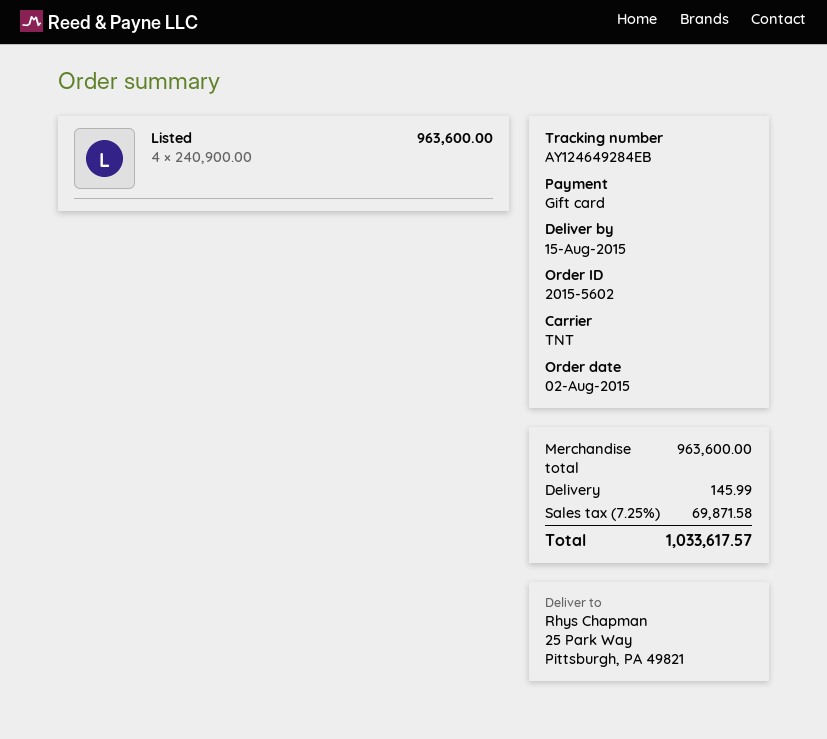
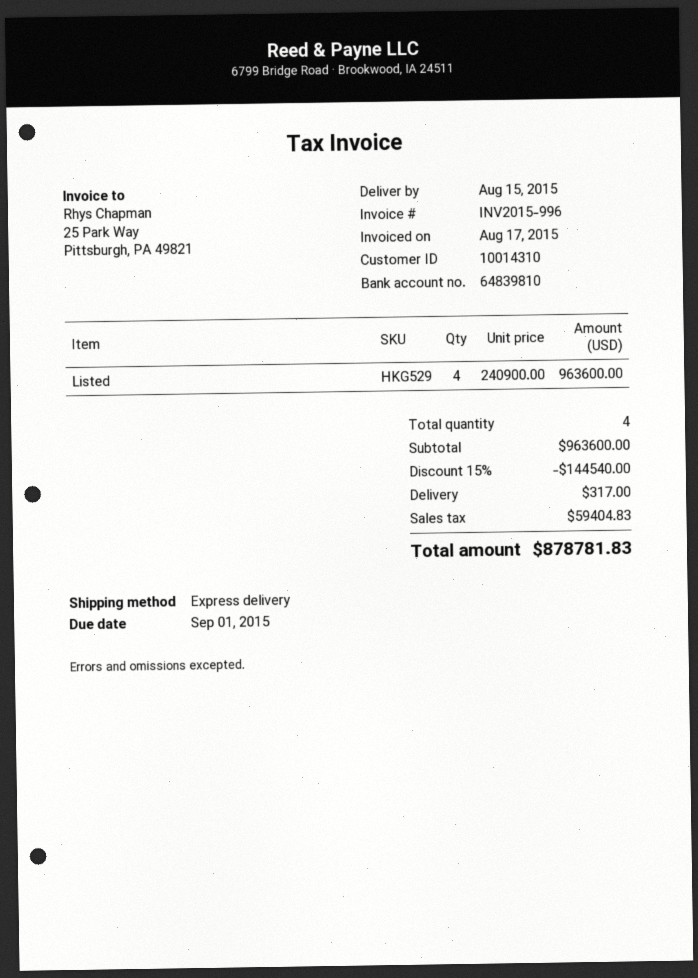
shipping method: TNT -> express
discount: none -> 15% = 144540.00
shipping: 145.99 -> 317.00
tax: 69871.58 -> 59404.83
total: 1033617.57 -> 878781.83

